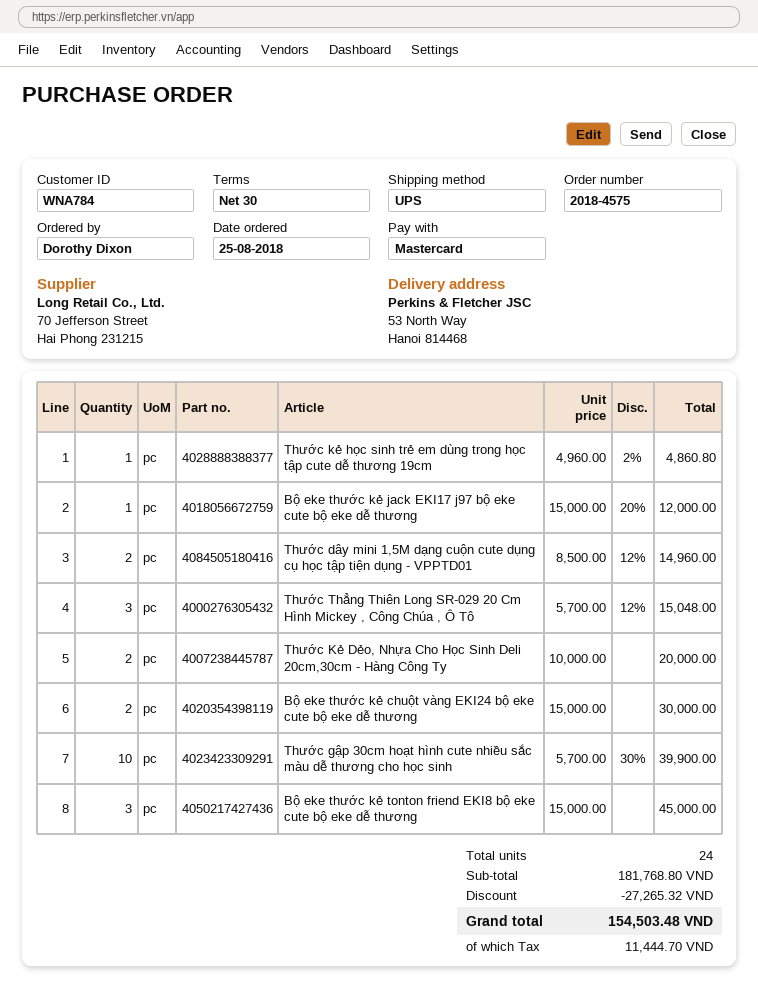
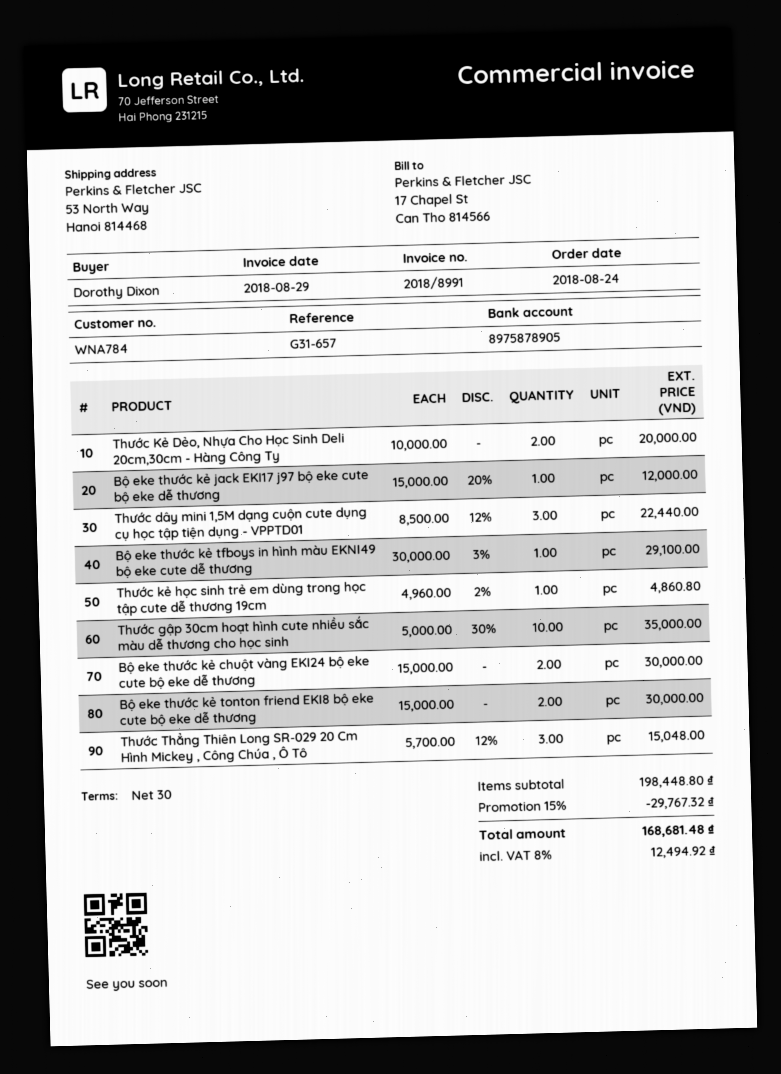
order date: 2018-08-25 -> 2018-08-24
Thước dây mini 1,5M dạng cuộn cute dụng cụ học tập tiện dụng - VPPTD01: 2 x 8500.00 - 12% = 14960.00 -> 3 x 8500.00 - 12% = 22440.00
Thước gập 30cm hoạt hình cute nhiều sắc màu dễ thương cho học sinh: 10 x 5700.00 - 30% = 39900.00 -> 10 x 5000.00 - 30% = 35000.00
Bộ eke thước kẻ tonton friend EKI8 bộ eke cute bộ eke dễ thương: 3 x 15000.00 = 45000.00 -> 2 x 15000.00 = 30000.00
Bộ eke thước kẻ tfboys in hình màu EKNI49 bộ eke cute dễ thương: none -> 1 x 30000.00 - 3% = 29100.00
subtotal: 181768.80 -> 198448.80
discount: 27265.32 -> 29767.32
tax: 11444.70 -> 12494.92
total: 154503.48 -> 168681.48

